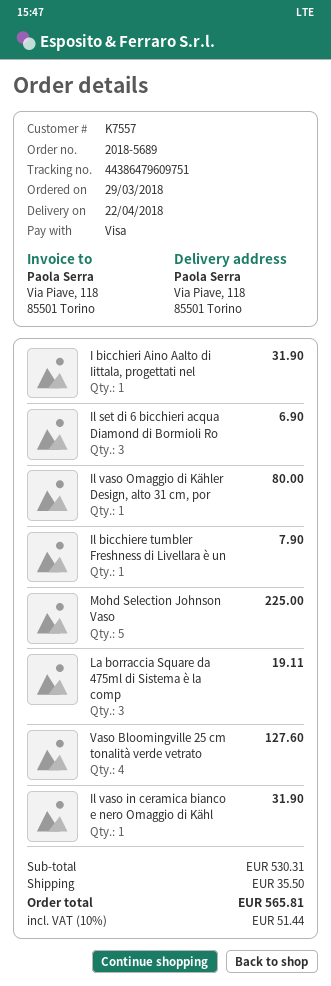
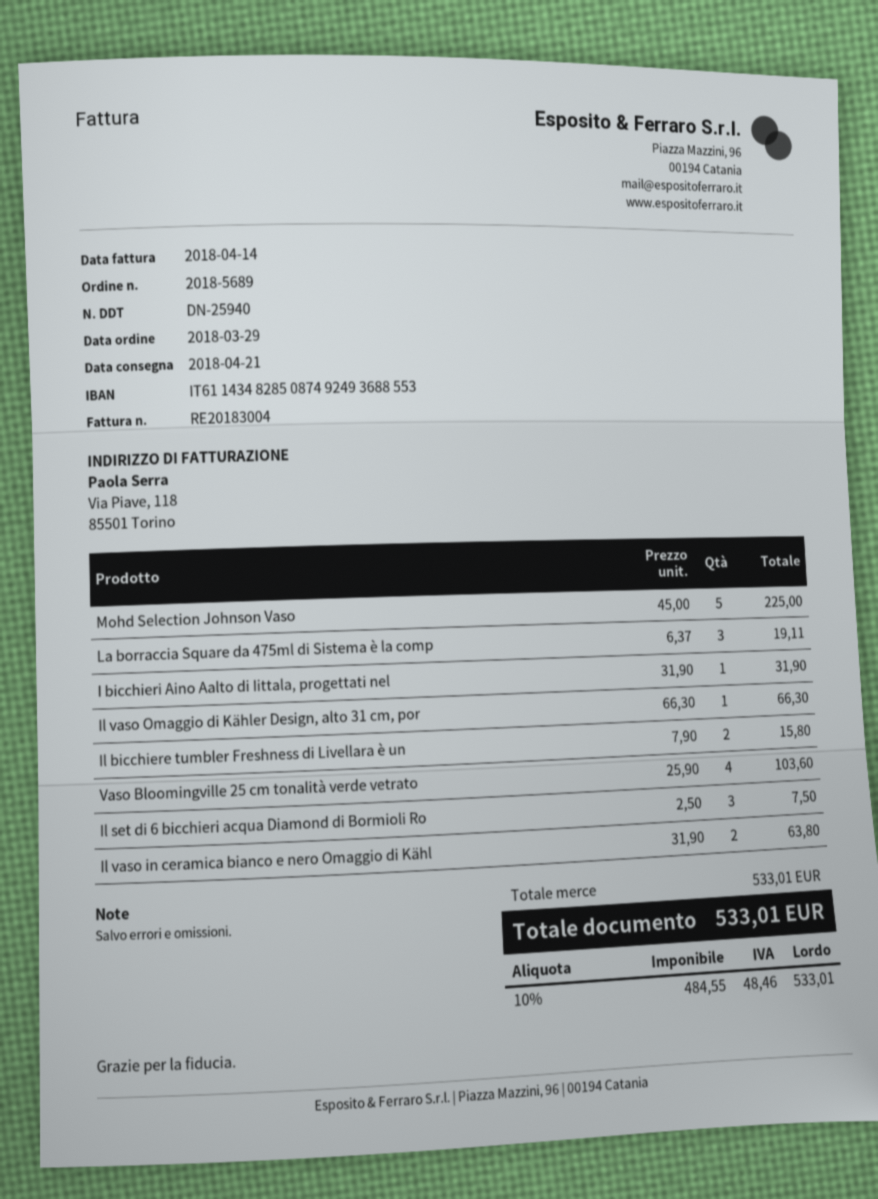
delivery date: 2018-04-22 -> 2018-04-21
Il set di 6 bicchieri acqua Diamond di Bormioli Ro: 3 for 6.90 -> 3 for 7.50
Il vaso Omaggio di Kähler Design, alto 31 cm, por: 1 for 80.00 -> 1 for 66.30
Il bicchiere tumbler Freshness di Livellara è un: 1 for 7.90 -> 2 for 15.80
Vaso Bloomingville 25 cm tonalità verde vetrato: 4 for 127.60 -> 4 for 103.60
Il vaso in ceramica bianco e nero Omaggio di Kähl: 1 for 31.90 -> 2 for 63.80
subtotal: 530.31 -> 533.01
shipping: 35.50 -> none
tax: 10% = 51.44 -> 10% = 48.46
total: 565.81 -> 533.01

